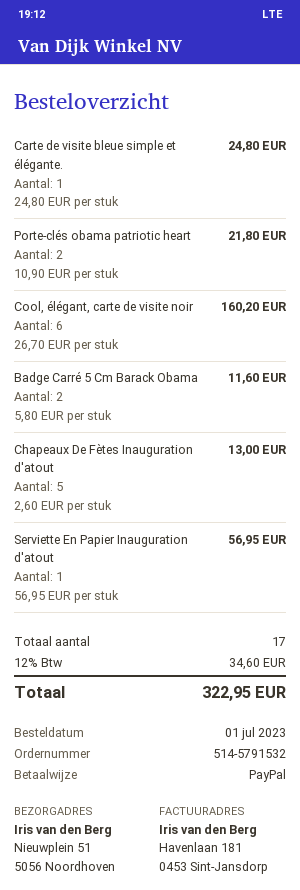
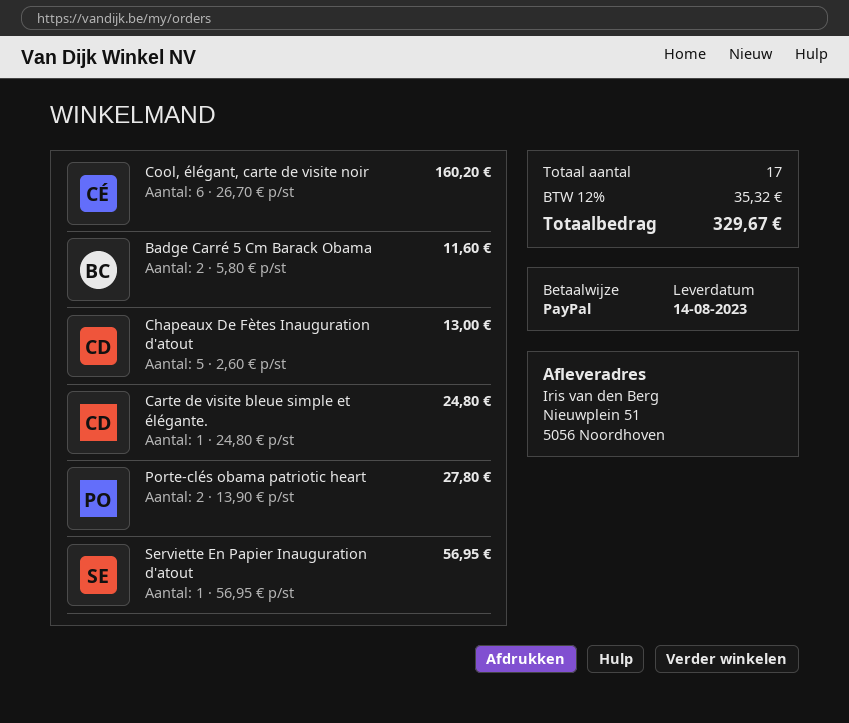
Porte-clés obama patriotic heart: 2 x 10.90 = 21.80 -> 2 x 13.90 = 27.80
tax: 12% = 34.60 -> 12% = 35.32
total: 322.95 -> 329.67

